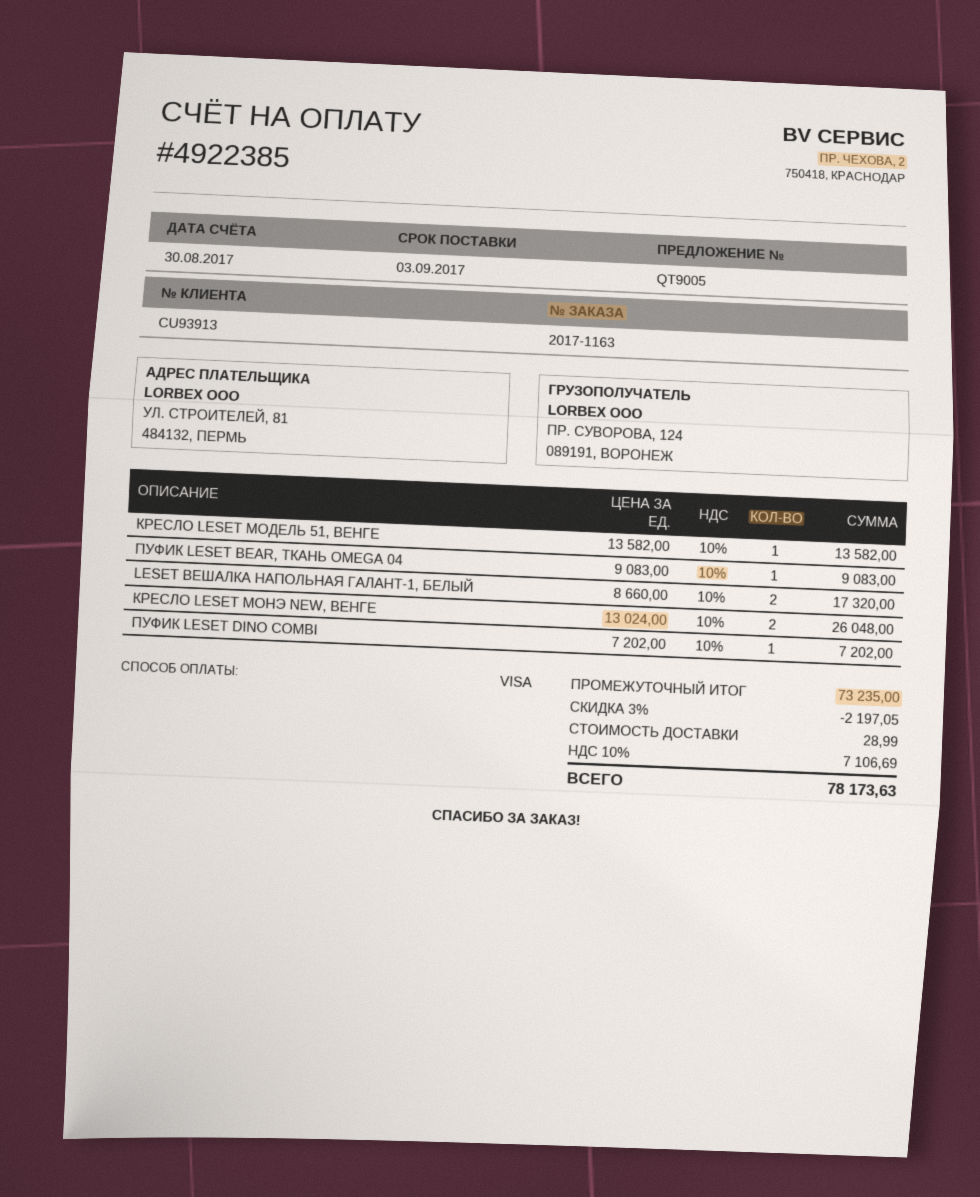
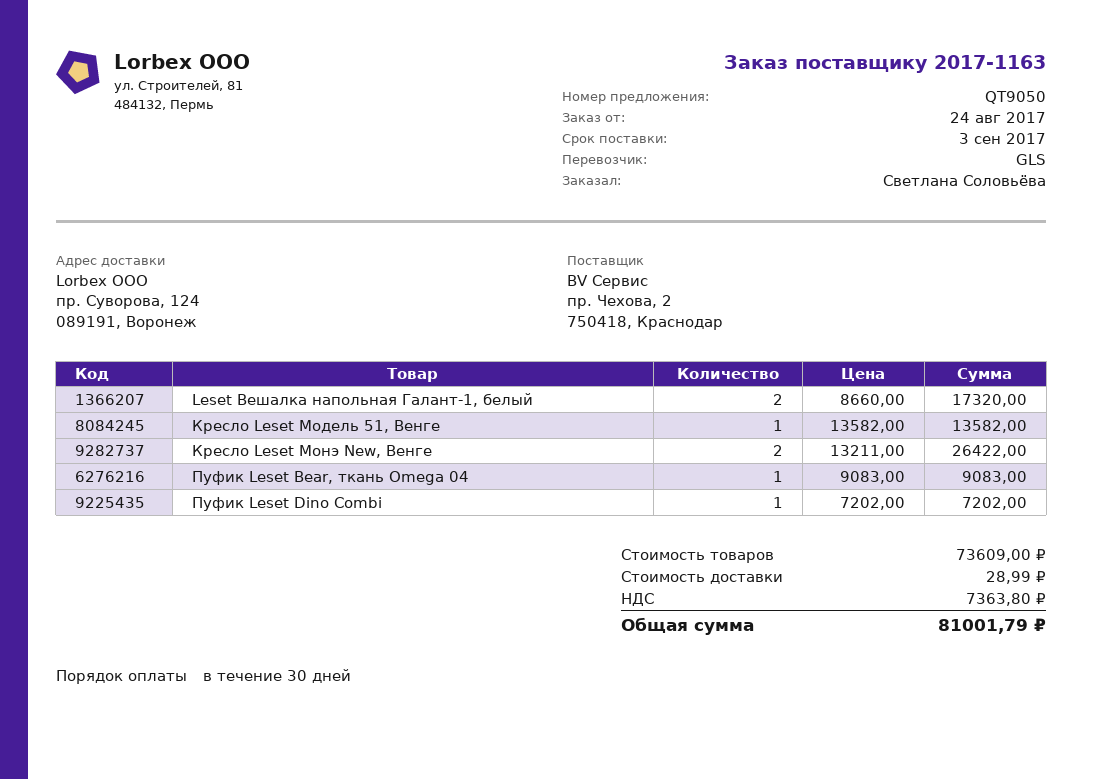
quote number: QT9005 -> QT9050
КРЕСЛО LESET МОНЭ NEW, ВЕНГЕ: 2 x 13024.00 = 26048.00 -> 2 x 13211.00 = 26422.00
subtotal: 73235.00 -> 73609.00
discount: 3% = 2197.05 -> none
tax: 7106.69 -> 7363.80
total: 78173.63 -> 81001.79

